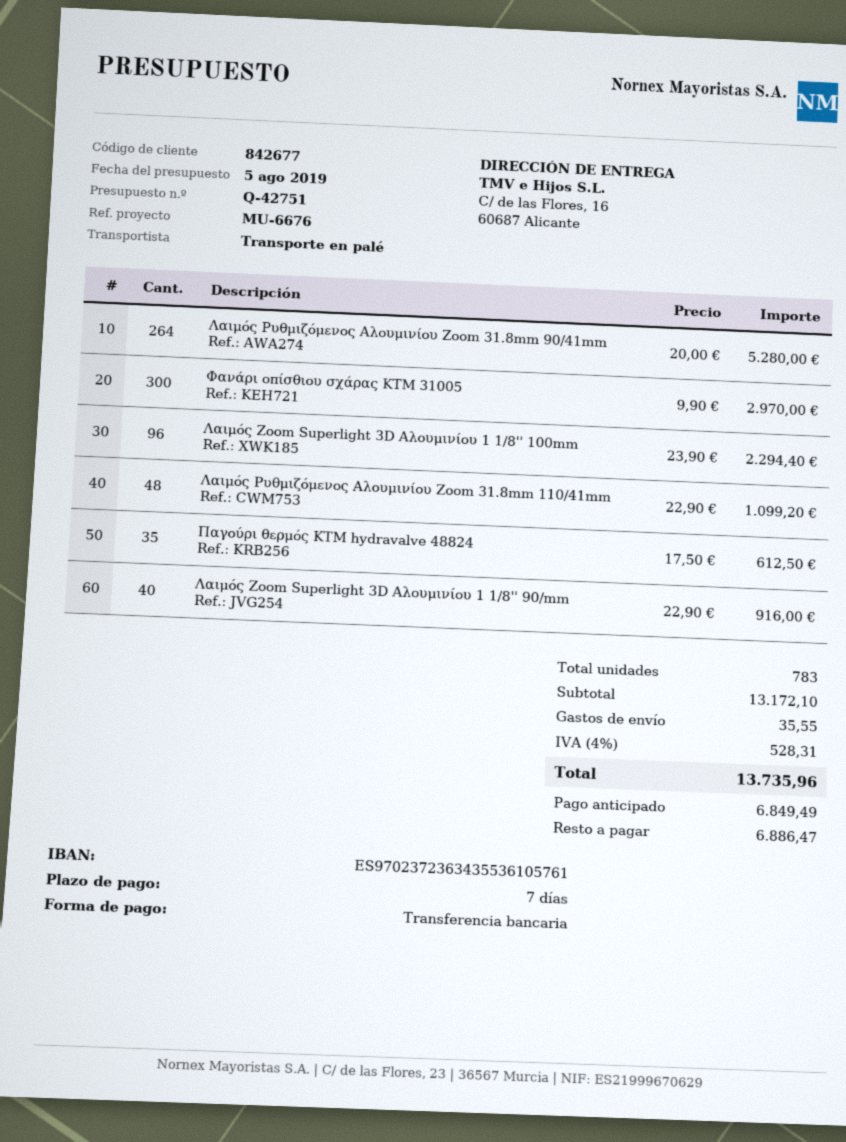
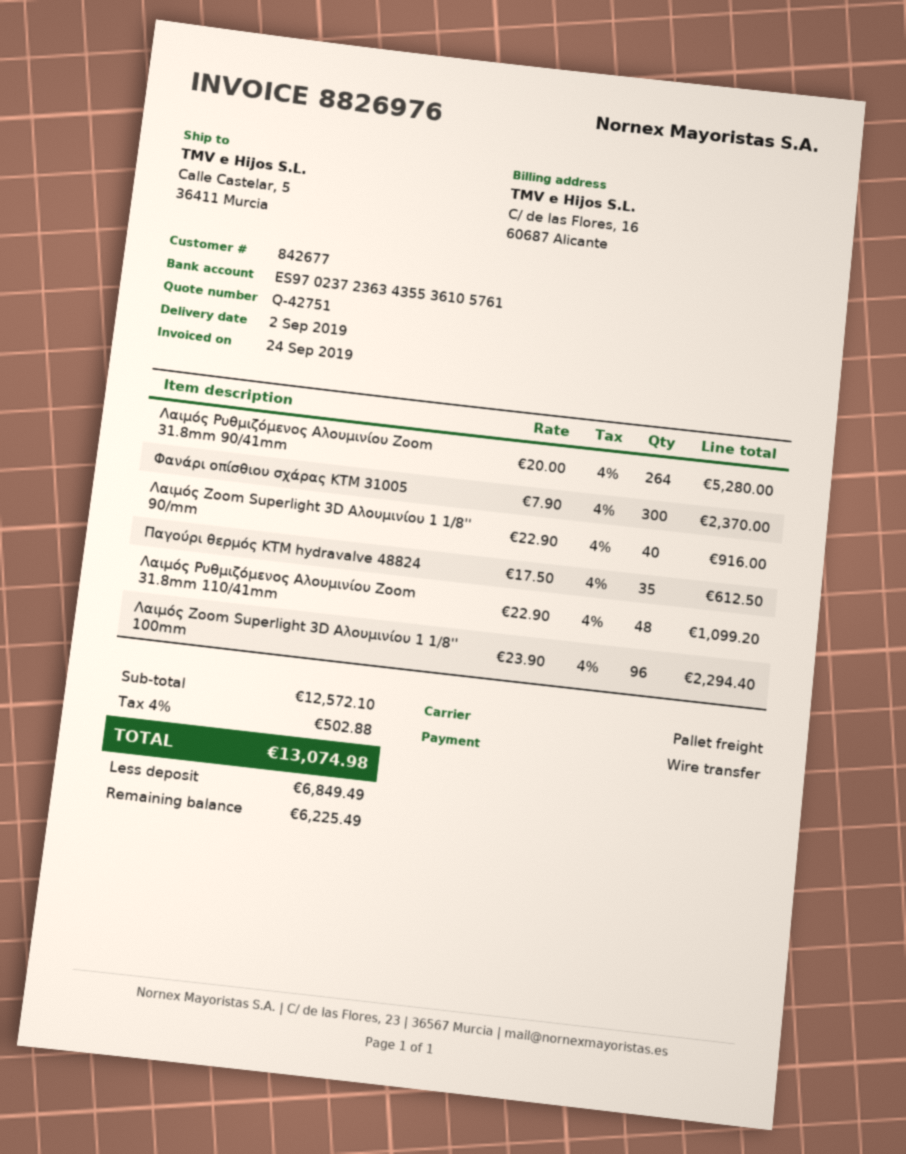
ship to: C/ de las Flores, 16, 60687 Alicante -> Calle Castelar, 5, 36411 Murcia
Φανάρι οπίσθιου σχάρας ΚΤΜ 31005: 300 x 9.90 = 2970.00 -> 300 x 7.90 = 2370.00
subtotal: 13172.10 -> 12572.10
shipping: 35.55 -> none
tax: 4% = 528.31 -> 4% = 502.88
total: 13735.96 -> 13074.98
balance: 6886.47 -> 6225.49

